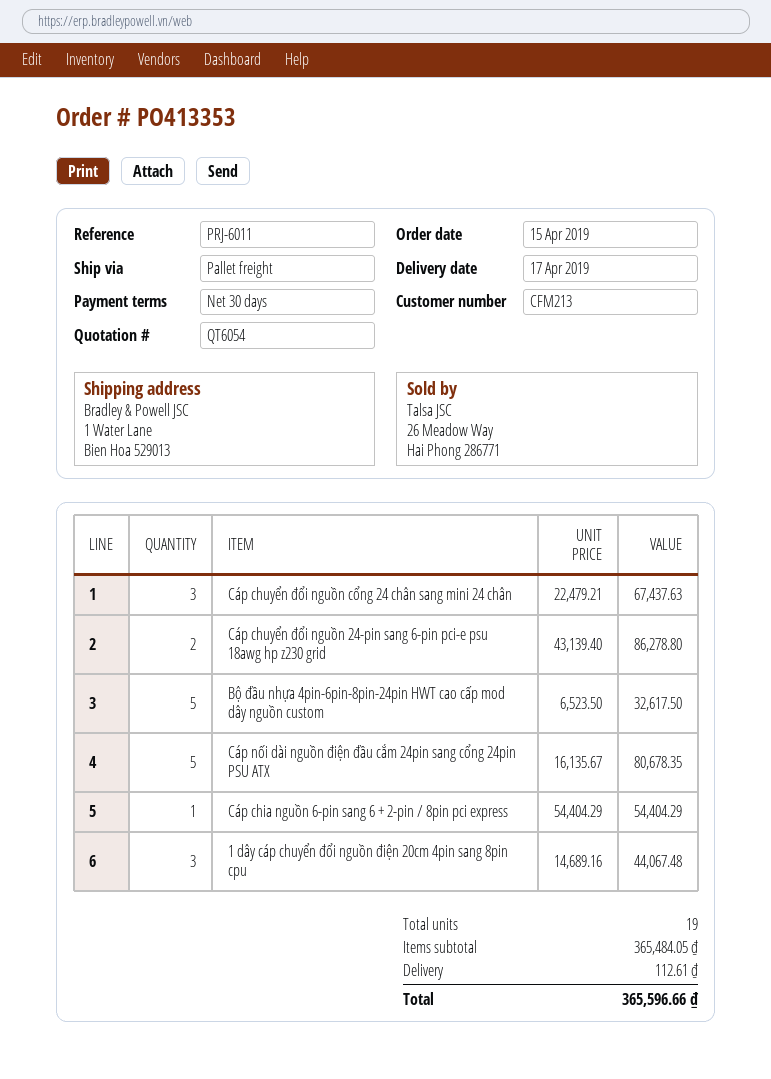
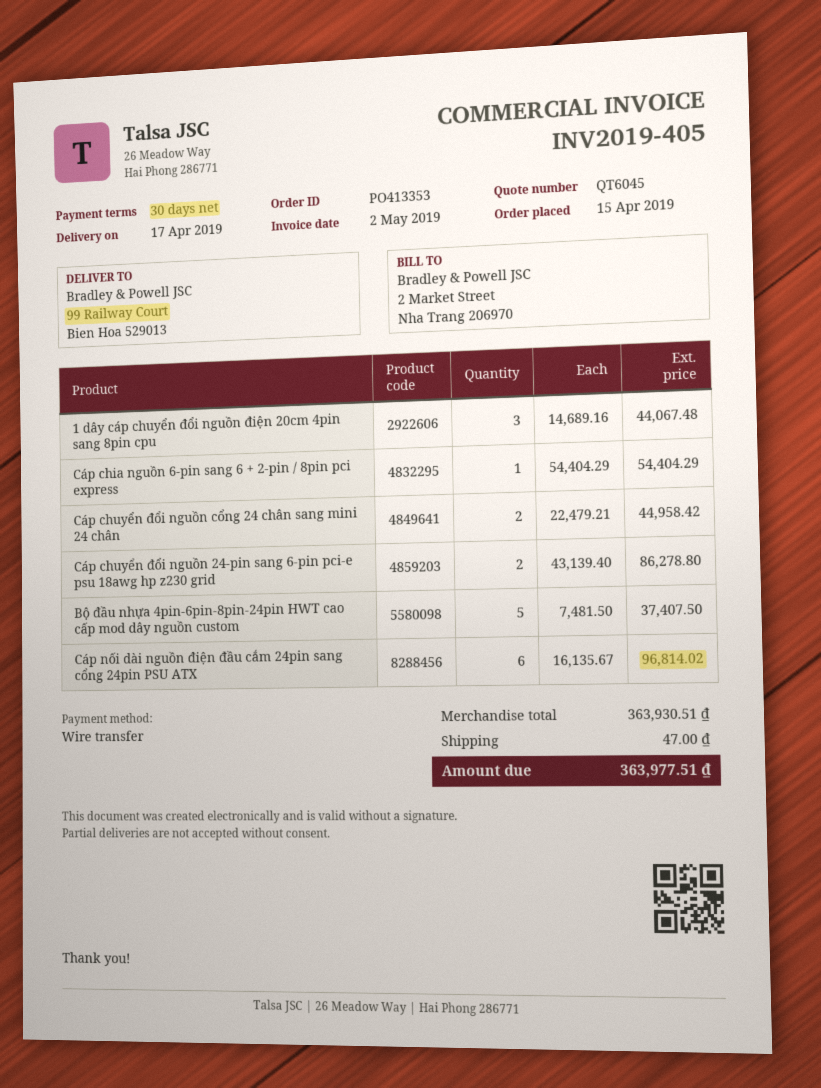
quote number: QT6054 -> QT6045
ship to: 1 Water Lane, Bien Hoa 529013 -> 99 Railway Court, Bien Hoa 529013
Cáp chuyển đổi nguồn cổng 24 chân sang mini 24 chân: 3 x 22479.21 = 67437.63 -> 2 x 22479.21 = 44958.42
Bộ đầu nhựa 4pin-6pin-8pin-24pin HWT cao cấp mod dây nguồn custom: 5 x 6523.50 = 32617.50 -> 5 x 7481.50 = 37407.50
Cáp nối dài nguồn điện đầu cắm 24pin sang cổng 24pin PSU ATX: 5 x 16135.67 = 80678.35 -> 6 x 16135.67 = 96814.02
subtotal: 365484.05 -> 363930.51
shipping: 112.61 -> 47.00
total: 365596.66 -> 363977.51

